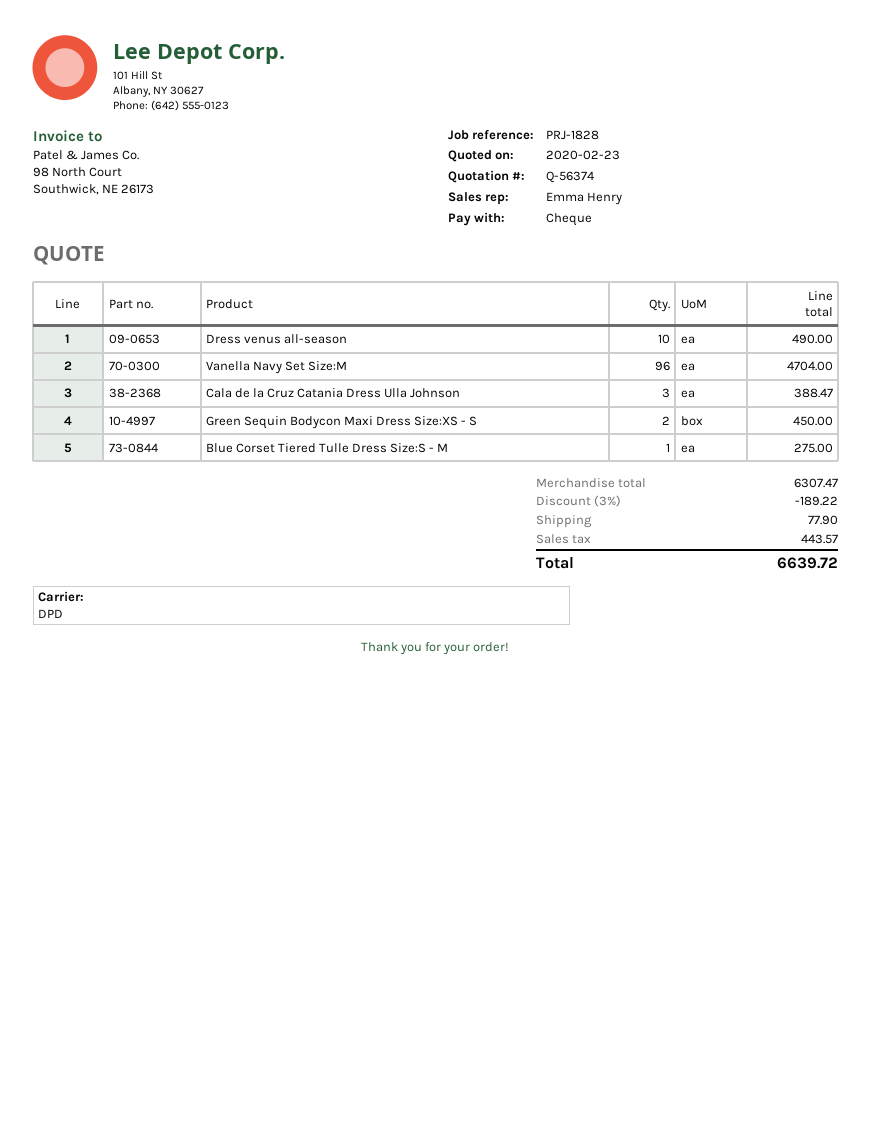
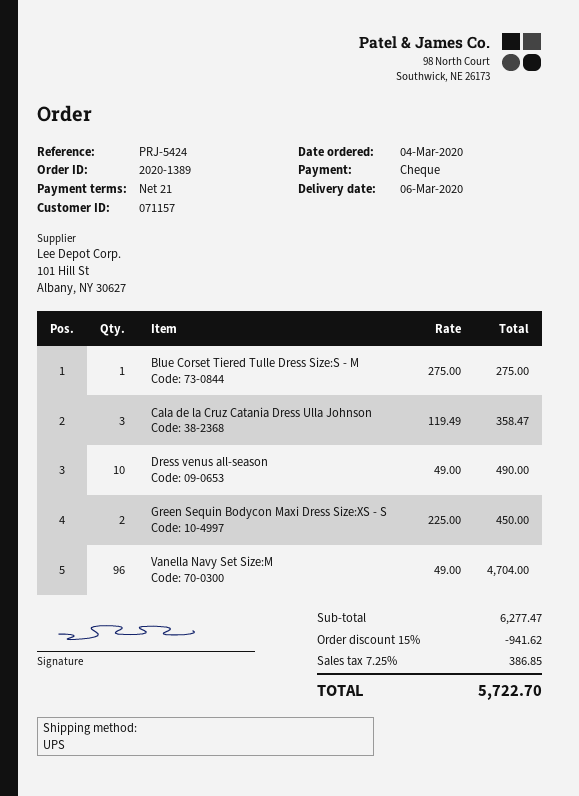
reference: PRJ-1828 -> PRJ-5424
shipping method: DPD -> UPS
Cala de la Cruz Catania Dress Ulla Johnson: 3 for 388.47 -> 3 for 358.47
subtotal: 6307.47 -> 6277.47
discount: 3% = 189.22 -> 15% = 941.62
shipping: 77.90 -> none
tax: 443.57 -> 386.85
total: 6639.72 -> 5722.70

